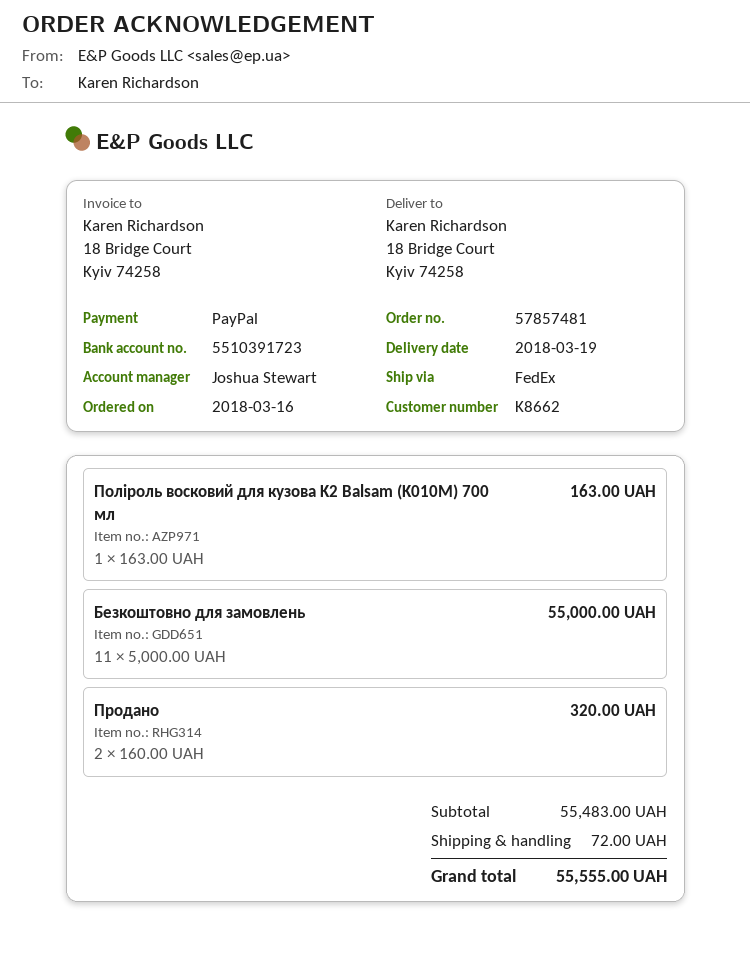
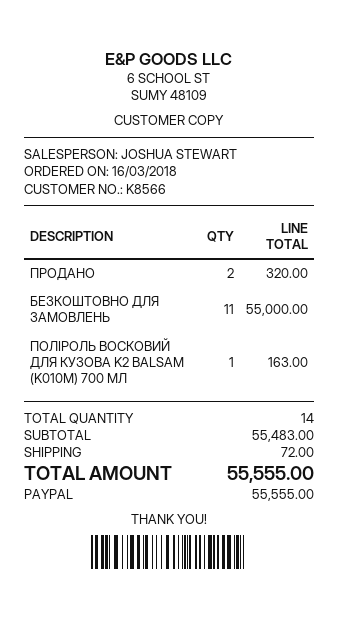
customer number: K8662 -> K8566

